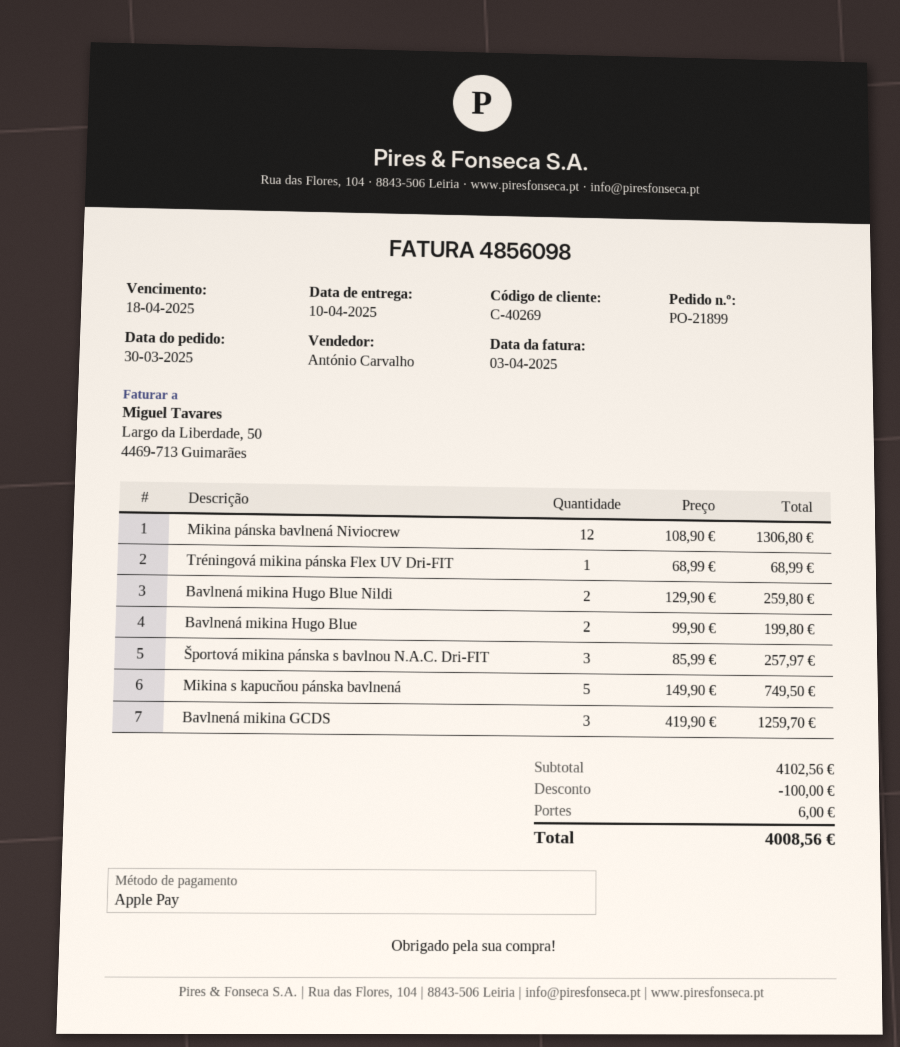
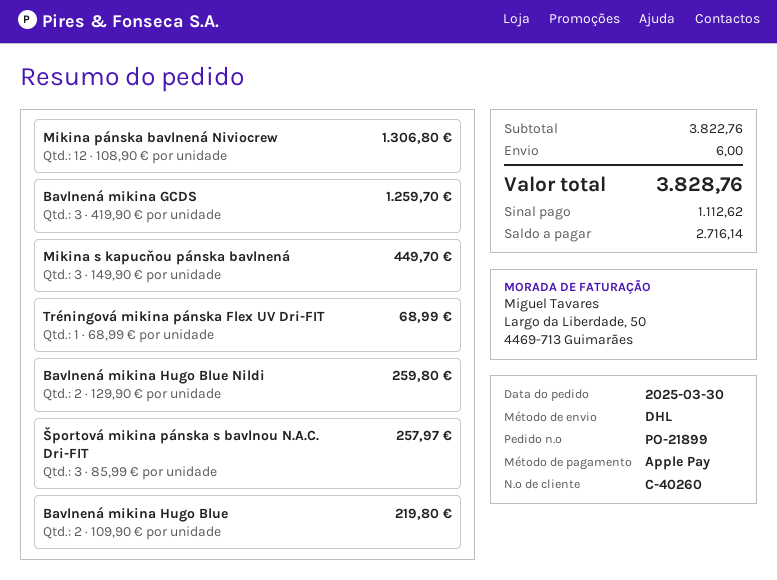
customer number: C-40269 -> C-40260
Bavlnená mikina Hugo Blue: 2 x 99.90 = 199.80 -> 2 x 109.90 = 219.80
Mikina s kapucňou pánska bavlnená: 5 x 149.90 = 749.50 -> 3 x 149.90 = 449.70
subtotal: 4102.56 -> 3822.76
discount: 100.00 -> none
total: 4008.56 -> 3828.76

